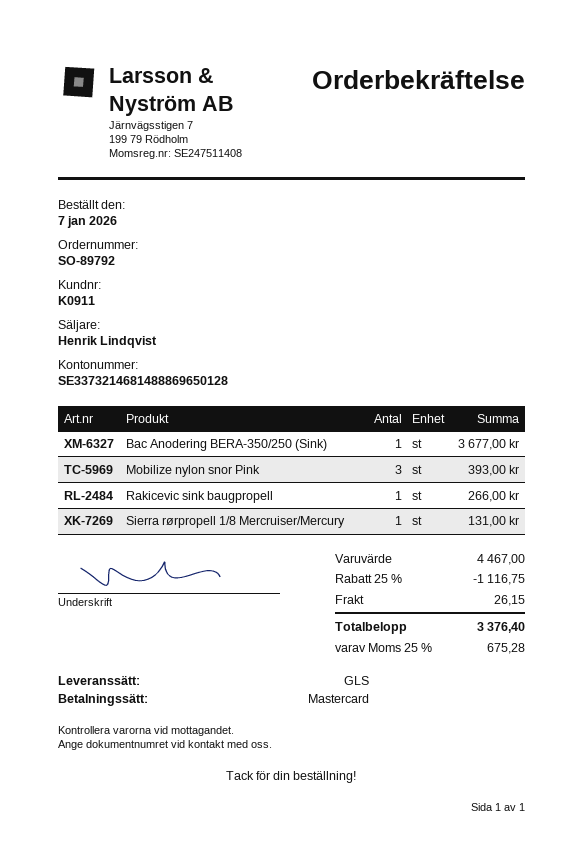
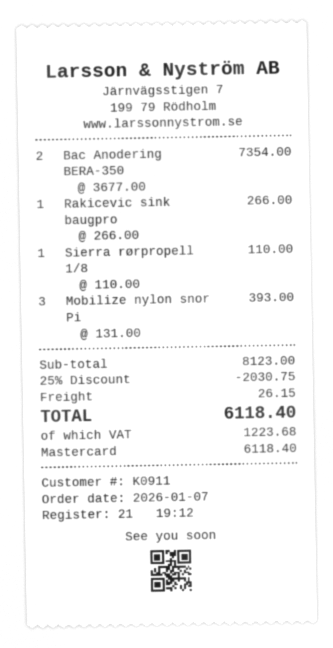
Bac Anodering BERA-350/250 (Sink): 1 for 3677.00 -> 2 for 7354.00
Sierra rørpropell 1/8 Mercruiser/Mercury: 1 for 131.00 -> 1 for 110.00
subtotal: 4467.00 -> 8123.00
discount: 25% = 1116.75 -> 25% = 2030.75
tax: 675.28 -> 1223.68
total: 3376.40 -> 6118.40

